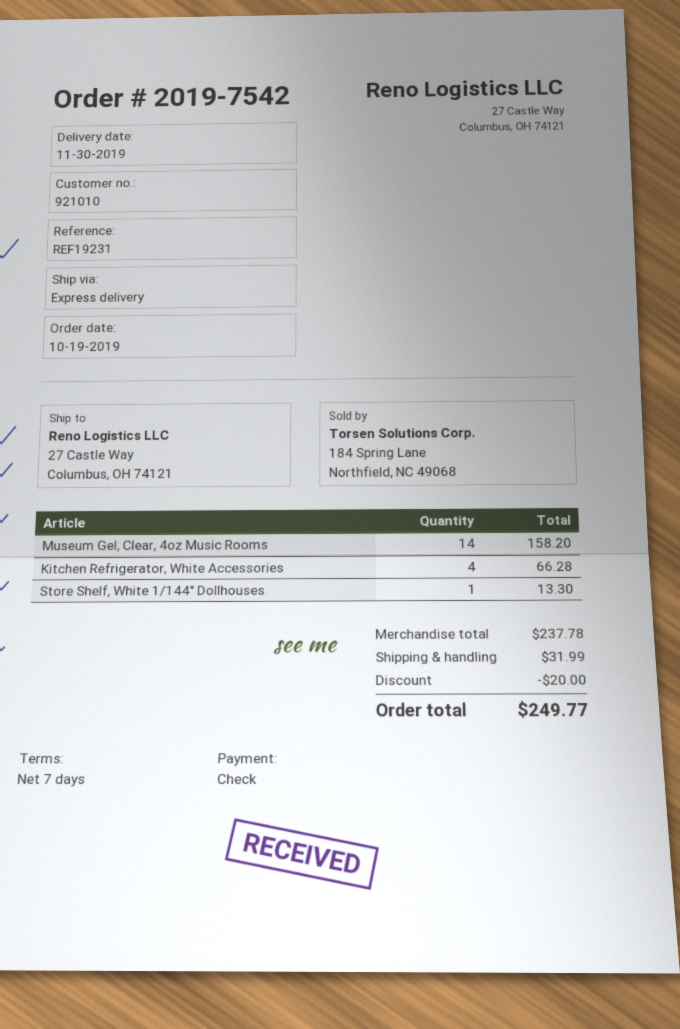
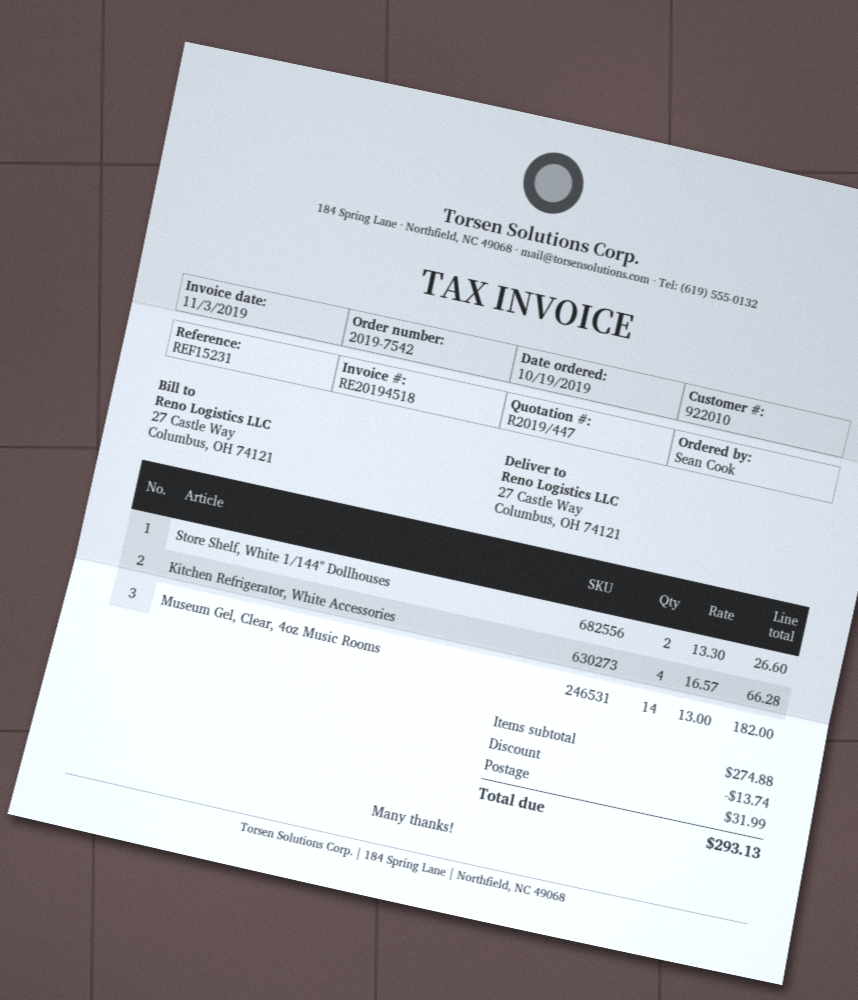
customer number: 921010 -> 922010
reference: REF19231 -> REF15231
Museum Gel, Clear, 4oz Music Rooms: 14 for 158.20 -> 14 for 182.00
Store Shelf, White 1/144" Dollhouses: 1 for 13.30 -> 2 for 26.60
subtotal: 237.78 -> 274.88
discount: 20.00 -> 13.74
total: 249.77 -> 293.13

